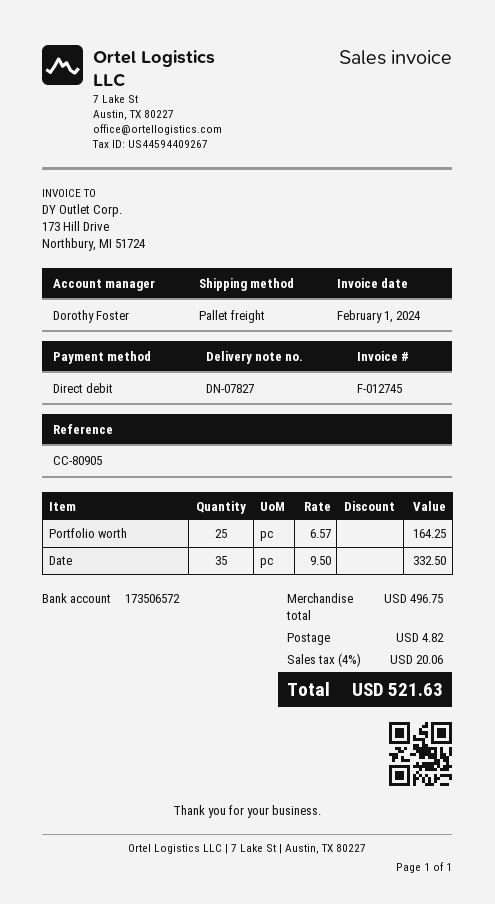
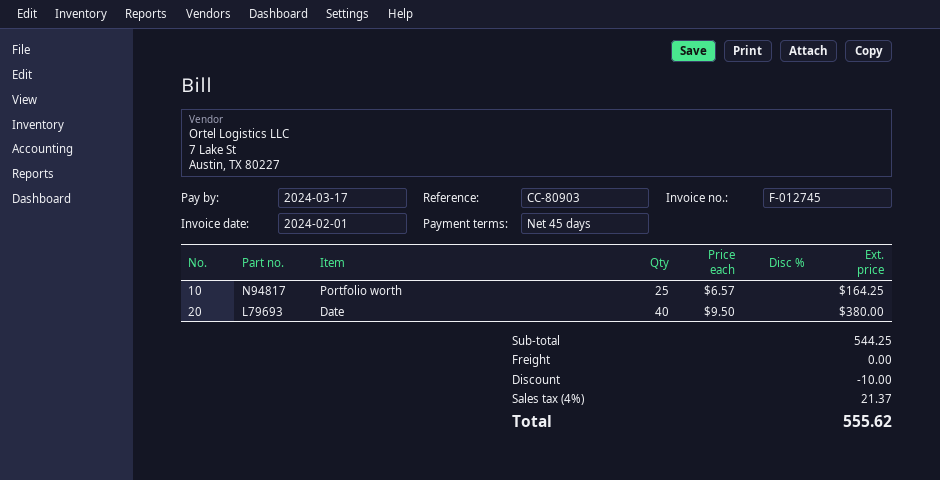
reference: CC-80905 -> CC-80903
Date: 35 x 9.50 = 332.50 -> 40 x 9.50 = 380.00
subtotal: 496.75 -> 544.25
discount: none -> 10.00
shipping: 4.82 -> 0.00
tax: 4% = 20.06 -> 4% = 21.37
total: 521.63 -> 555.62

